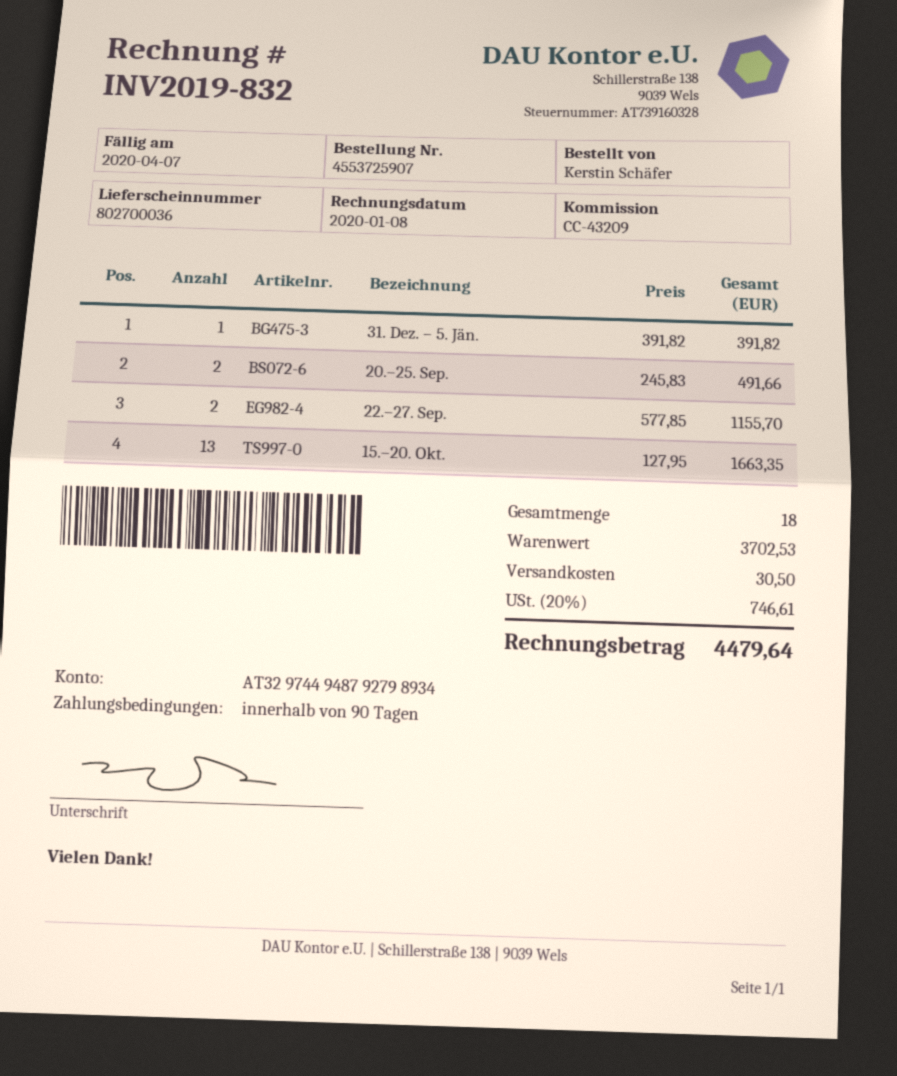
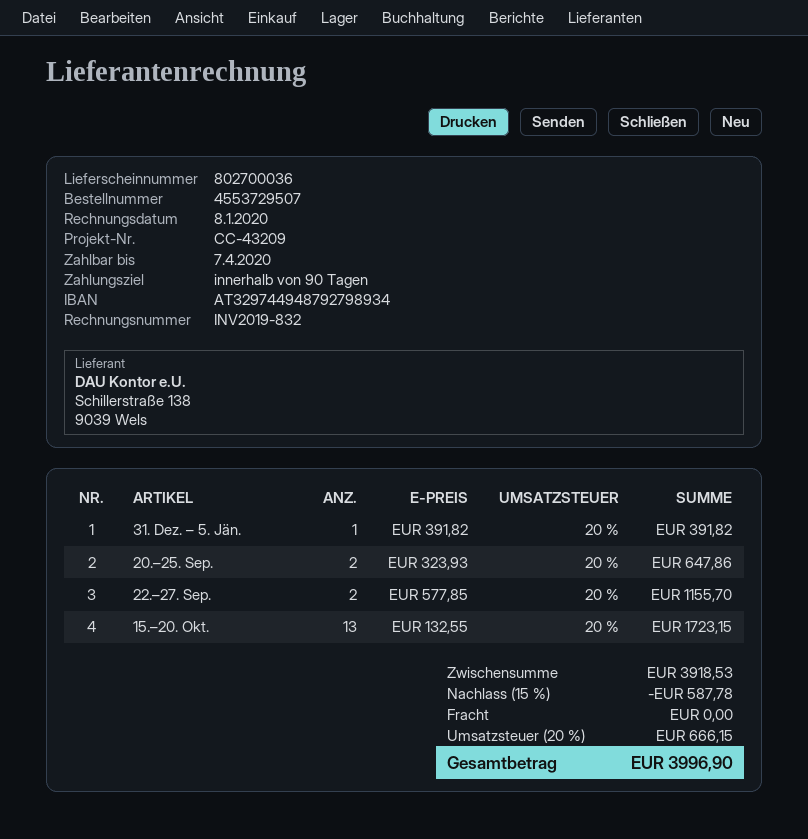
order number: 4553725907 -> 4553729507
20.–25. Sep.: 2 x 245.83 = 491.66 -> 2 x 323.93 = 647.86
15.–20. Okt.: 13 x 127.95 = 1663.35 -> 13 x 132.55 = 1723.15
subtotal: 3702.53 -> 3918.53
discount: none -> 15% = 587.78
shipping: 30.50 -> 0.00
tax: 20% = 746.61 -> 20% = 666.15
total: 4479.64 -> 3996.90

